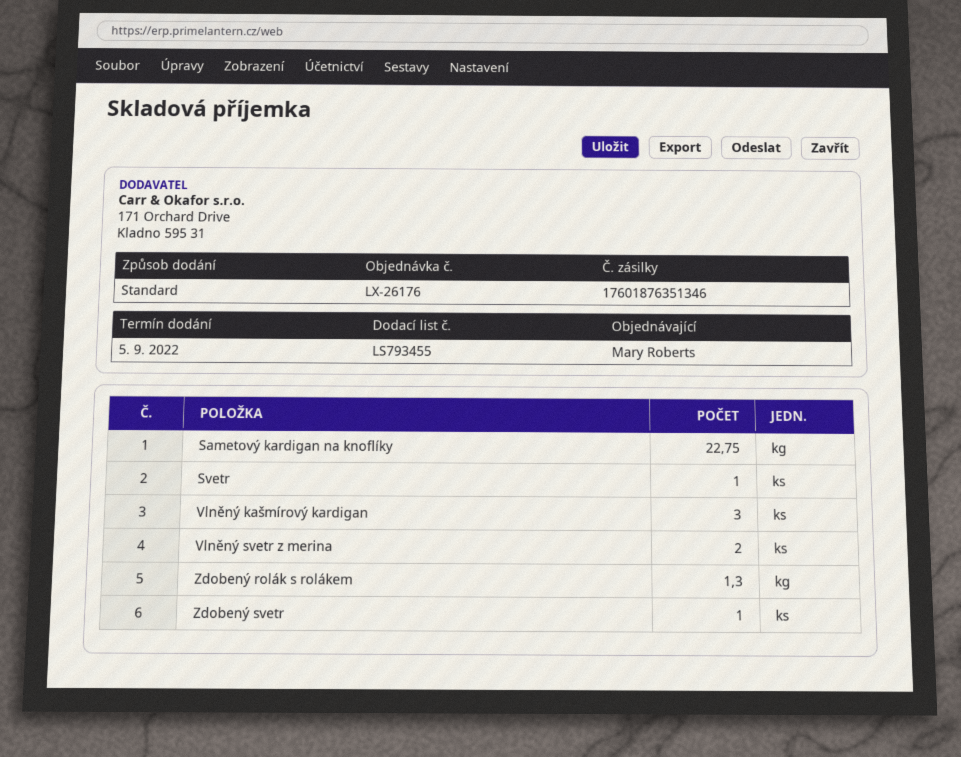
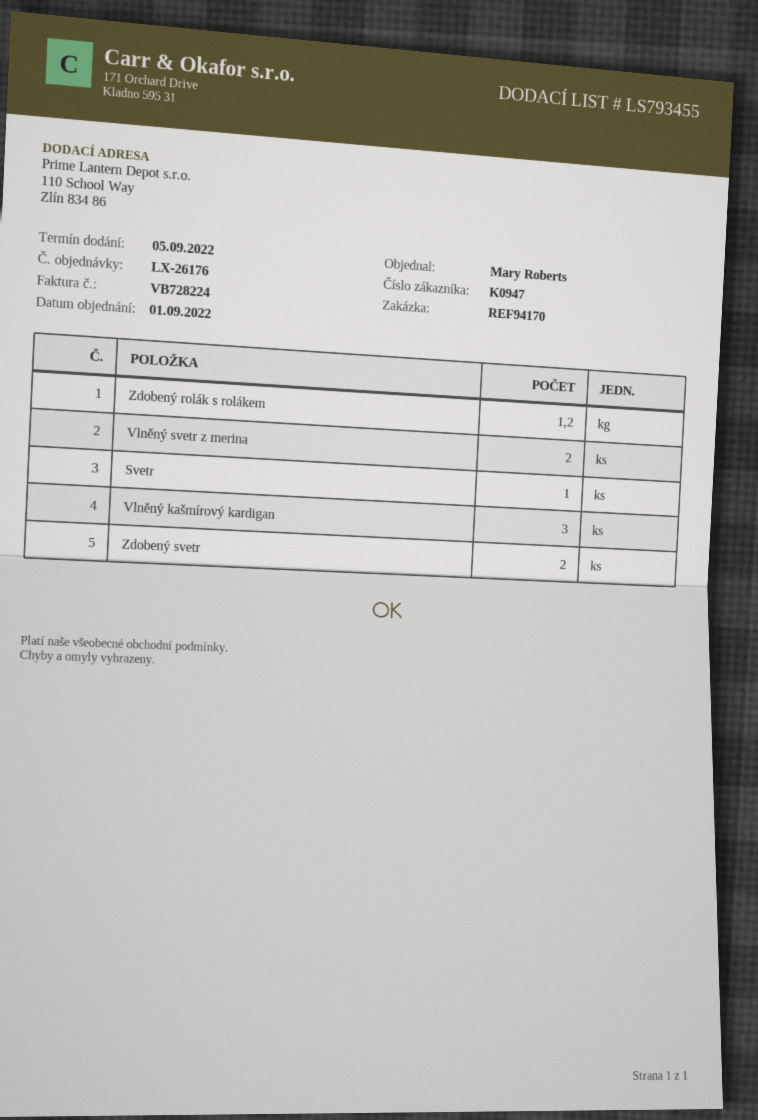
Sametový kardigan na knoflíky: 22.75 -> none
Zdobený rolák s rolákem: 1.3 -> 1.2
Zdobený svetr: 1 -> 2

